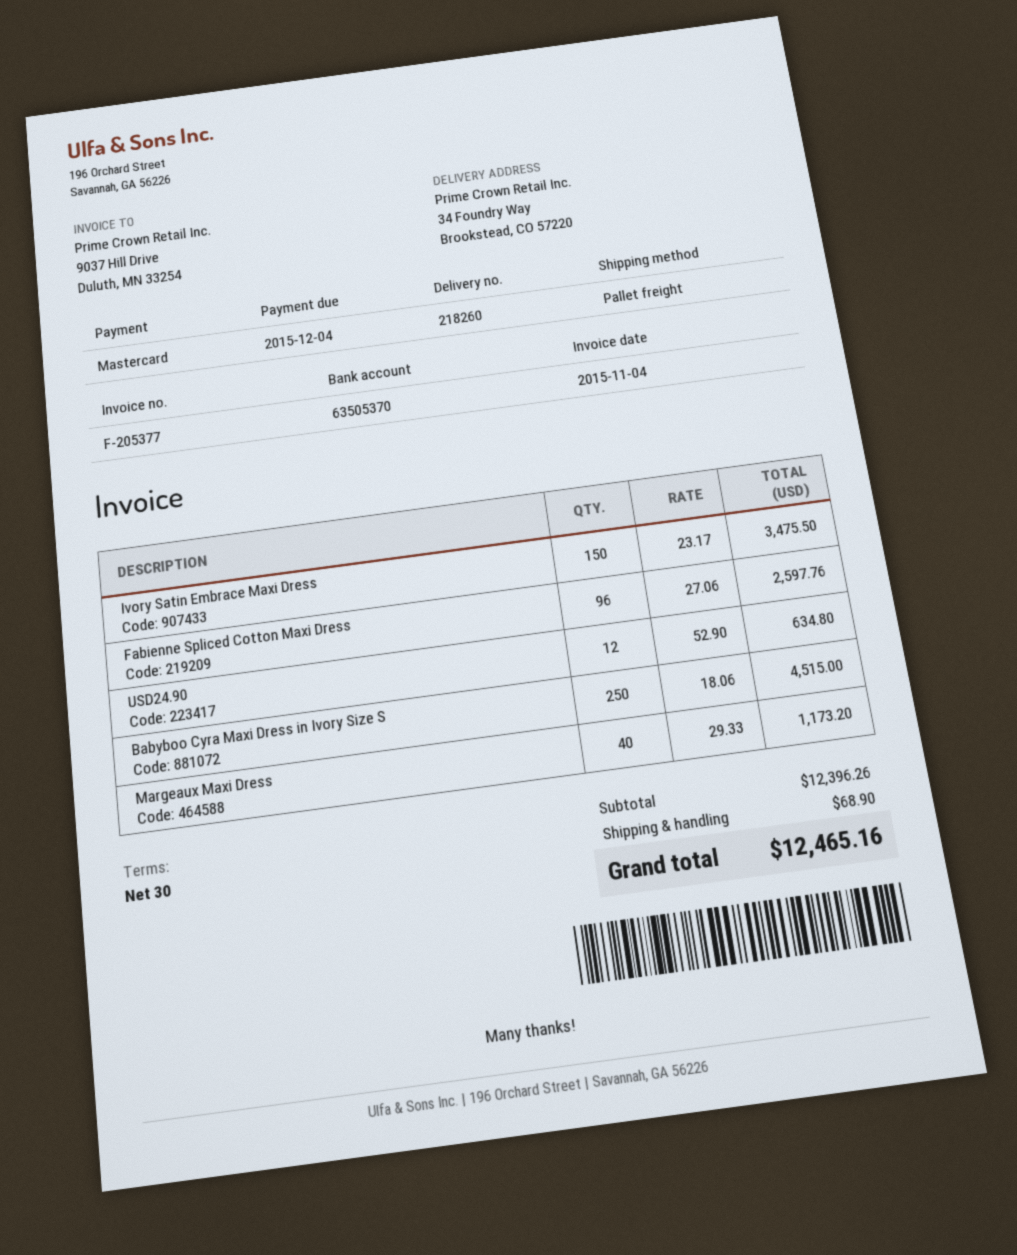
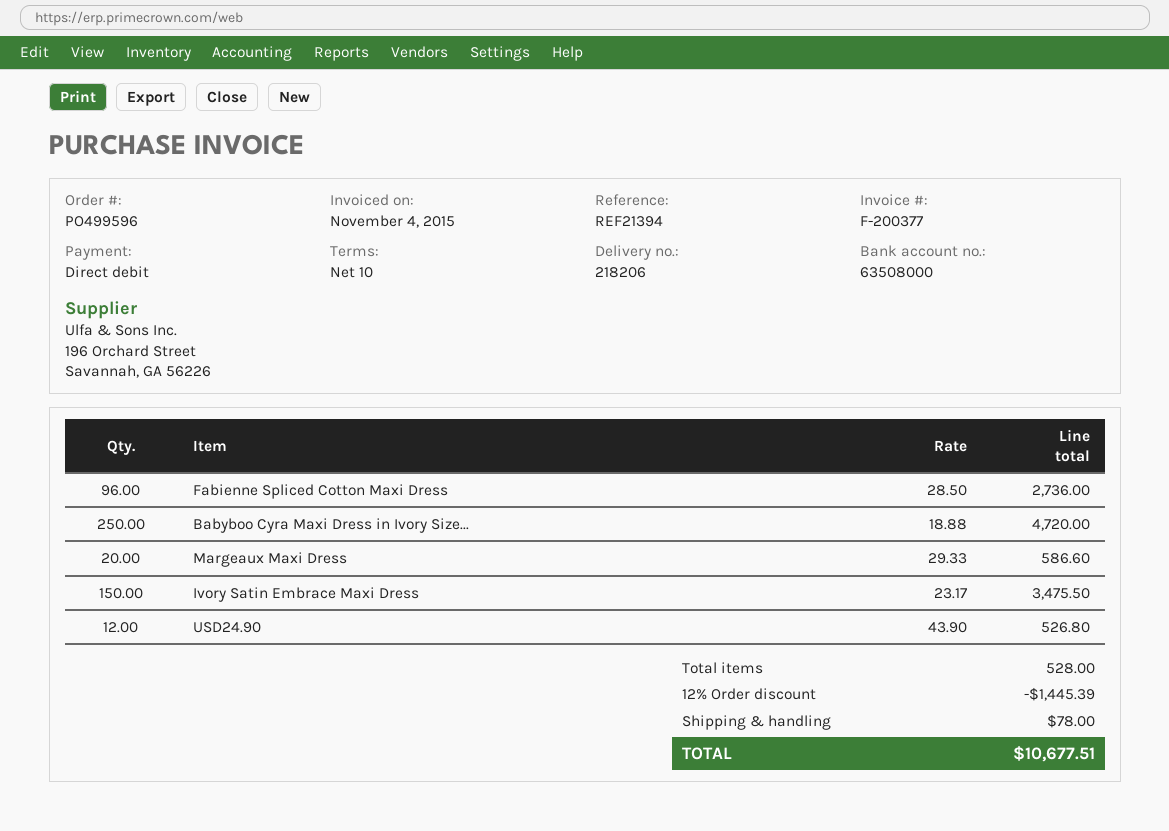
delivery note number: 218260 -> 218206
invoice number: F-205377 -> F-200377
payment terms: 30 days -> 10 days
payment method: Mastercard -> direct debit
bank account: 63505370 -> 63508000
Fabienne Spliced Cotton Maxi Dress: 96 x 27.06 = 2597.76 -> 96 x 28.50 = 2736.00
USD24.90: 12 x 52.90 = 634.80 -> 12 x 43.90 = 526.80
Babyboo Cyra Maxi Dress in Ivory Size S: 250 x 18.06 = 4515.00 -> 250 x 18.88 = 4720.00
Margeaux Maxi Dress: 40 x 29.33 = 1173.20 -> 20 x 29.33 = 586.60
discount: none -> 12% = 1445.39
shipping: 68.90 -> 78.00
total: 12465.16 -> 10677.51

